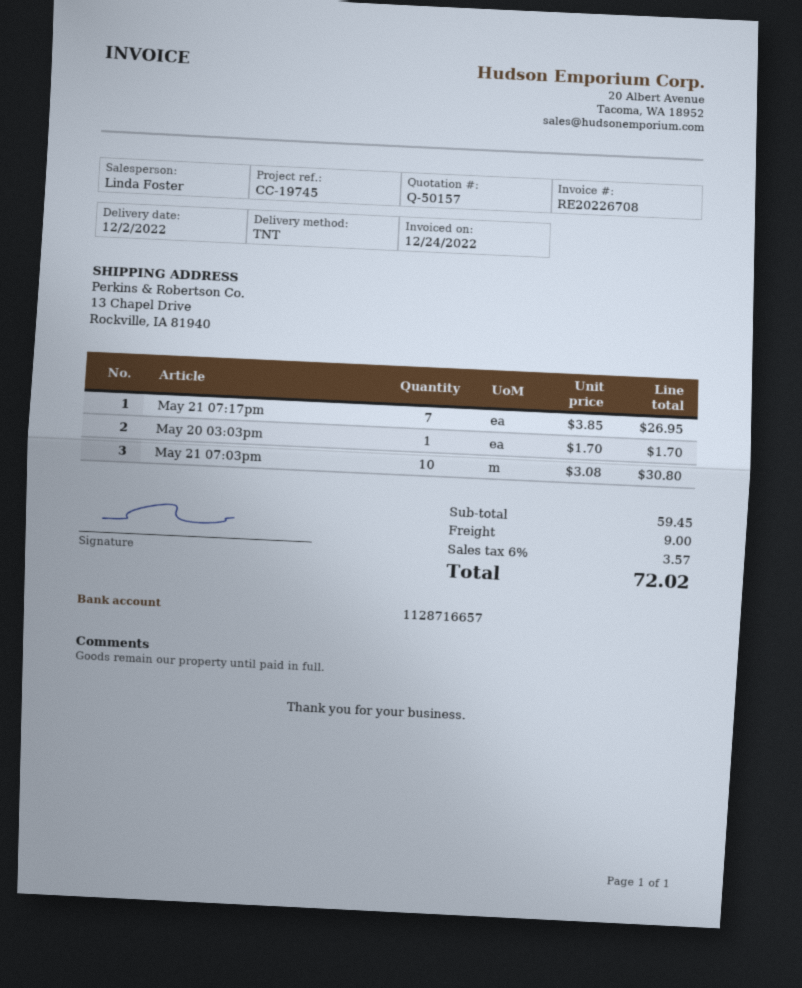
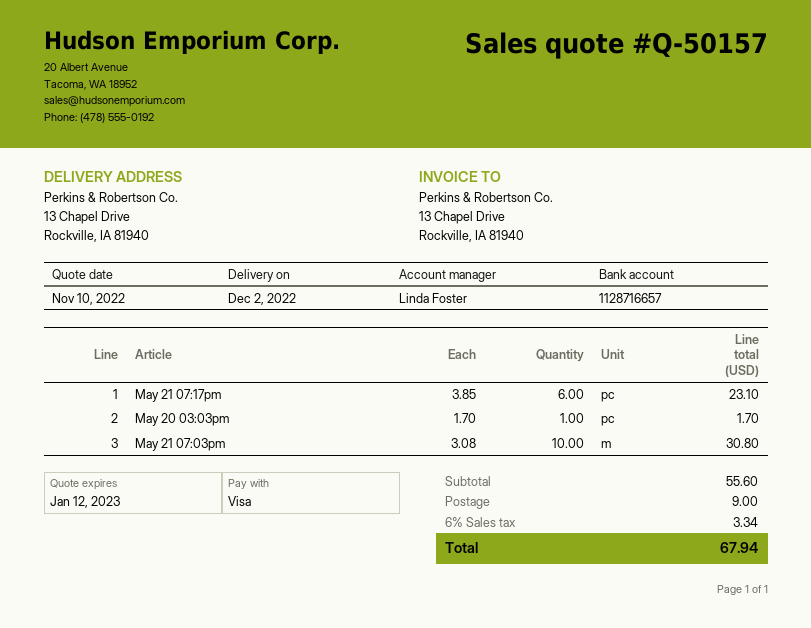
May 21 07:17pm: 7 x 3.85 = 26.95 -> 6 x 3.85 = 23.10
subtotal: 59.45 -> 55.60
tax: 6% = 3.57 -> 6% = 3.34
total: 72.02 -> 67.94

